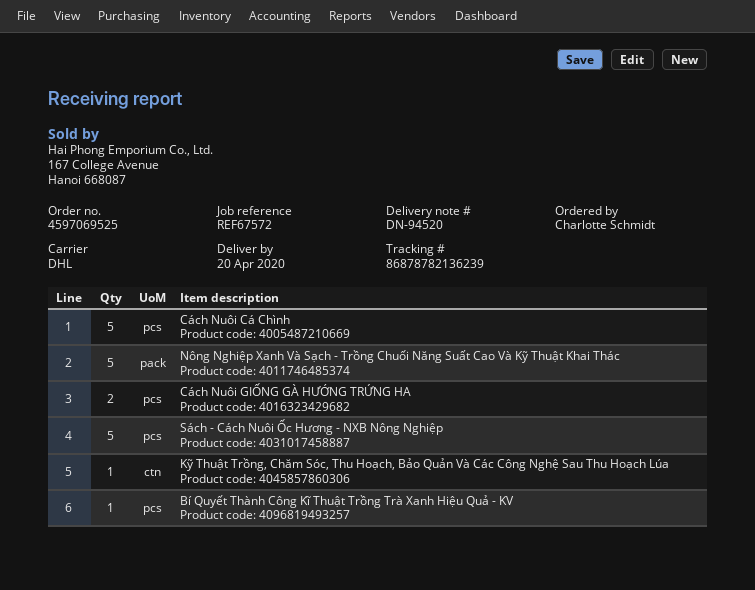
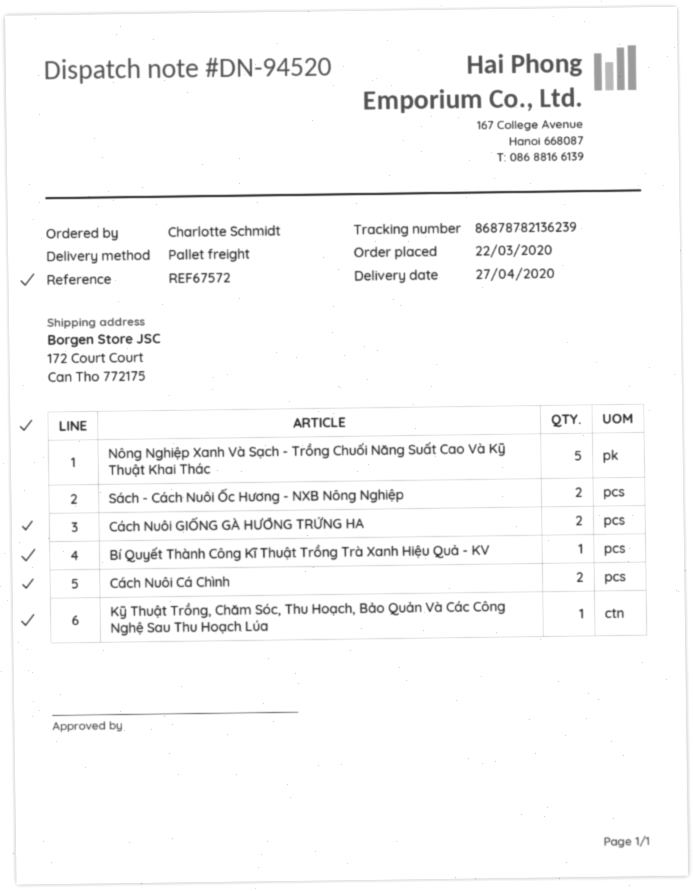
delivery date: 2020-04-20 -> 2020-04-27
shipping method: DHL -> pallet freight
Cách Nuôi Cá Chình: 5 -> 2
Sách - Cách Nuôi Ốc Hương - NXB Nông Nghiệp: 5 -> 2

